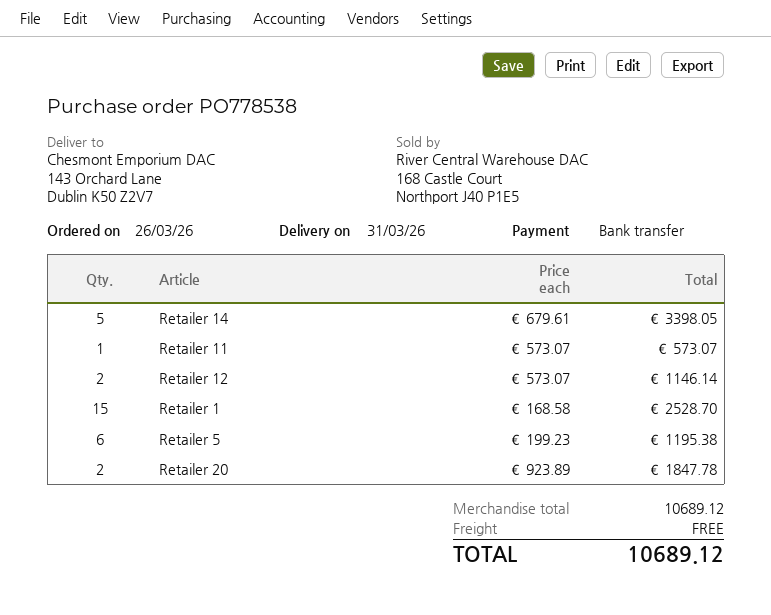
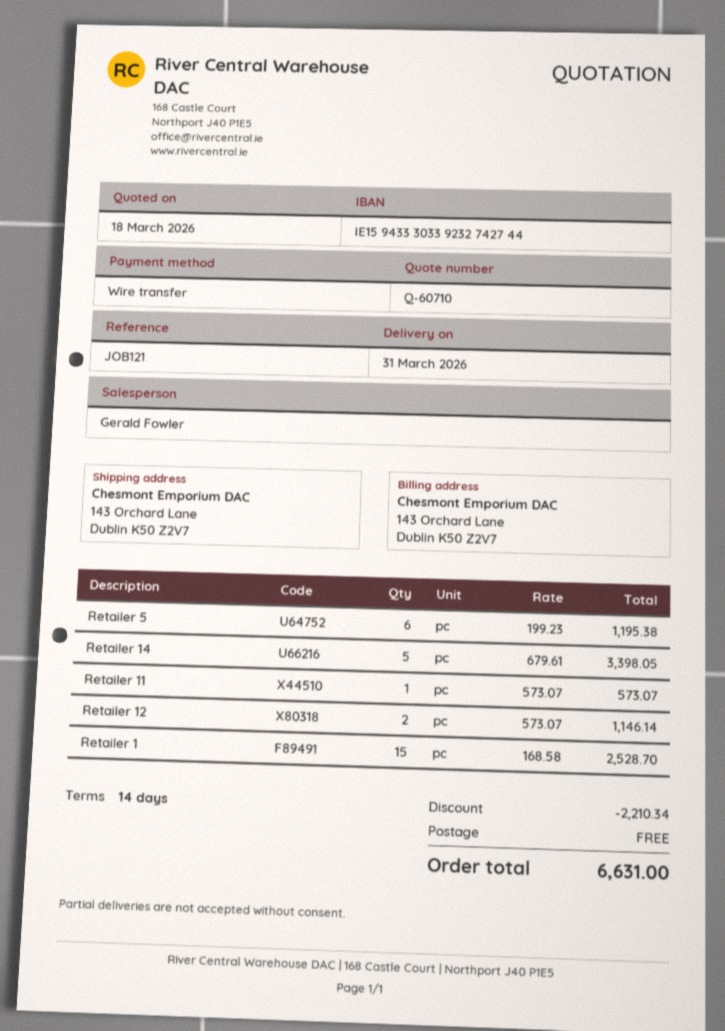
Retailer 20: 2 x 923.89 = 1847.78 -> none
discount: none -> 2210.34
total: 10689.12 -> 6631.00

